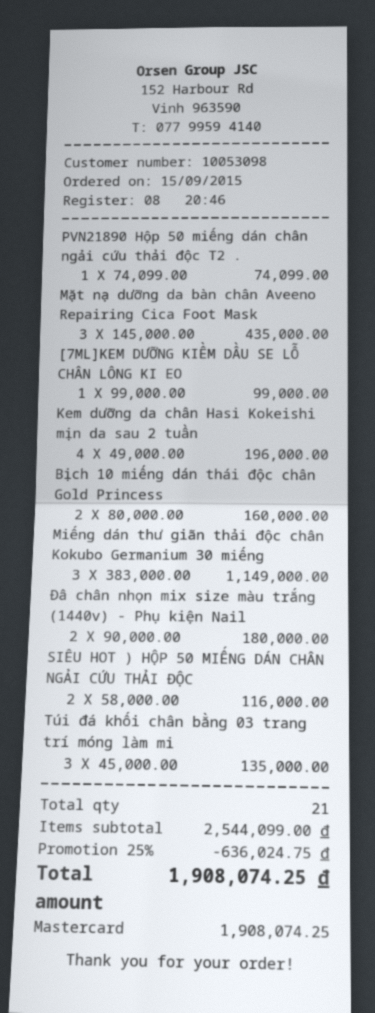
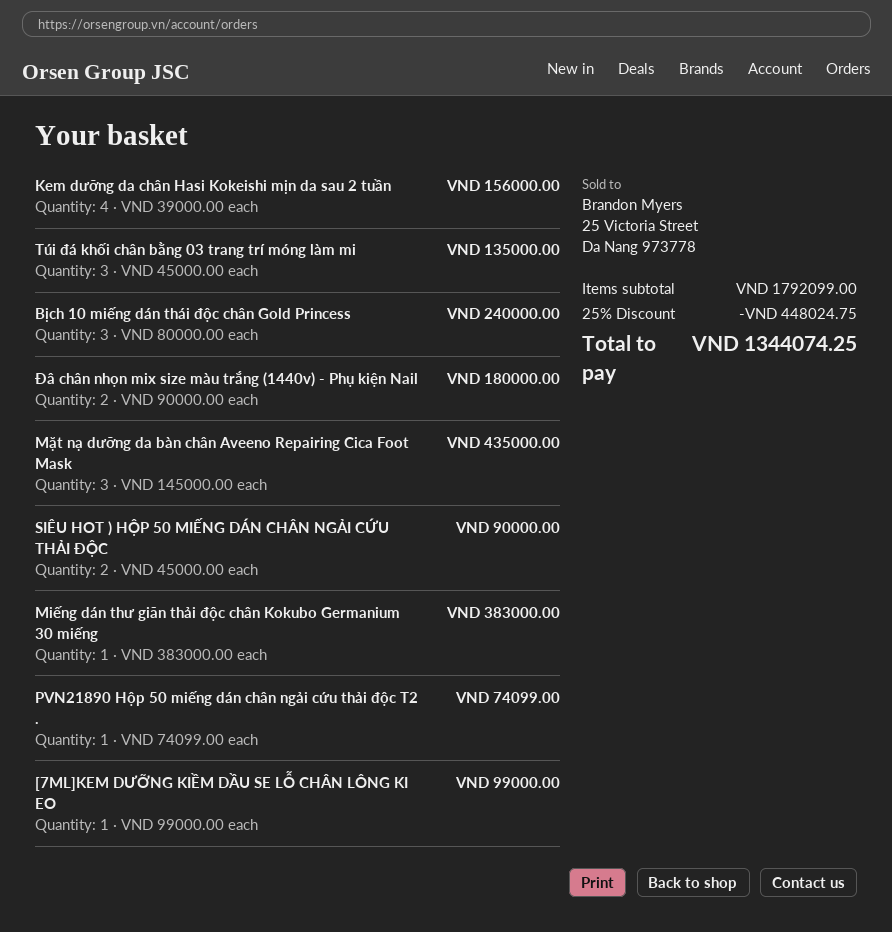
Kem dưỡng da chân Hasi Kokeishi mịn da sau 2 tuần: 4 x 49000.00 = 196000.00 -> 4 x 39000.00 = 156000.00
Bịch 10 miếng dán thái độc chân Gold Princess: 2 x 80000.00 = 160000.00 -> 3 x 80000.00 = 240000.00
Miếng dán thư giãn thải độc chân Kokubo Germanium 30 miếng: 3 x 383000.00 = 1149000.00 -> 1 x 383000.00 = 383000.00
SIÊU HOT ) HỘP 50 MIẾNG DÁN CHÂN NGẢI CỨU THẢI ĐỘC: 2 x 58000.00 = 116000.00 -> 2 x 45000.00 = 90000.00
subtotal: 2544099.00 -> 1792099.00
discount: 25% = 636024.75 -> 25% = 448024.75
total: 1908074.25 -> 1344074.25

